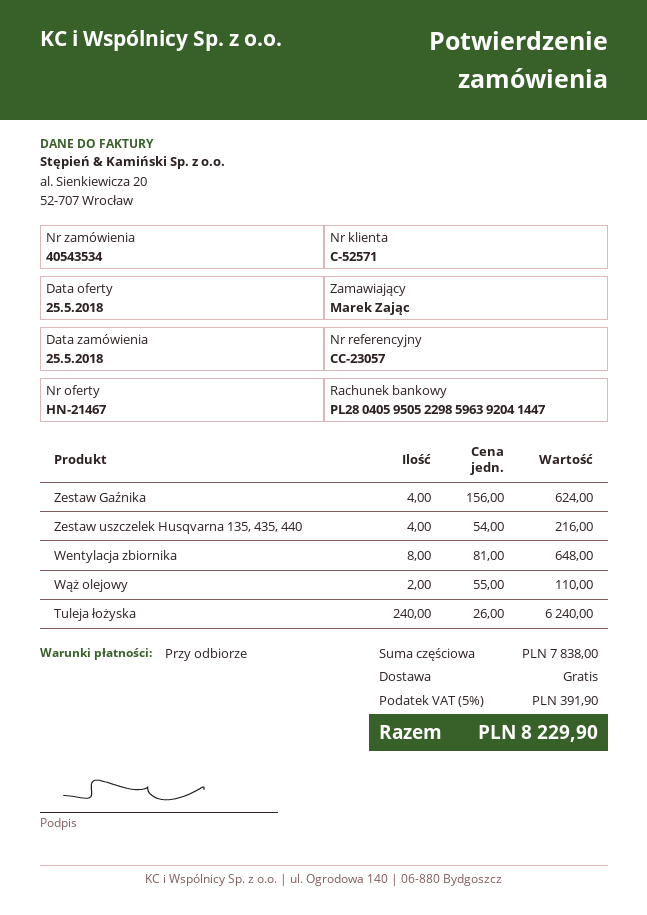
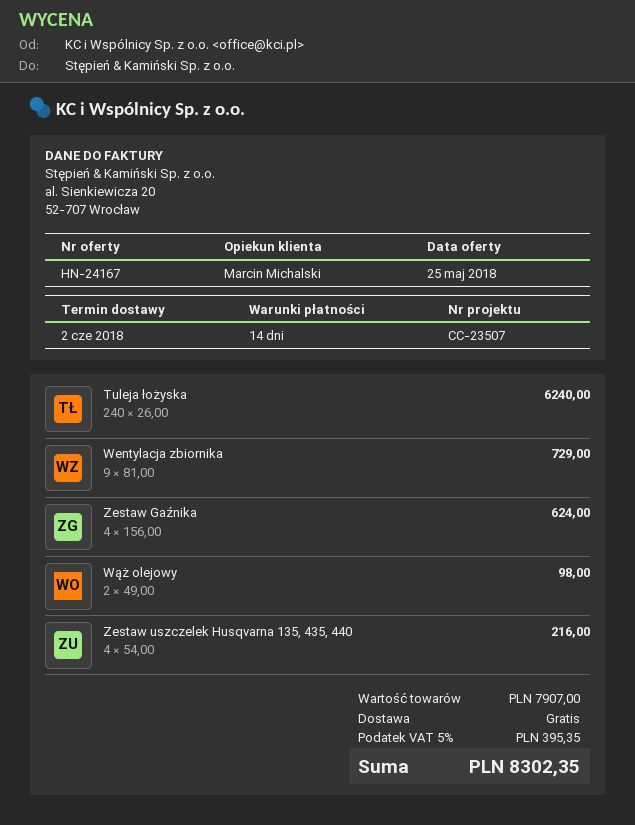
quote number: HN-21467 -> HN-24167
payment terms: on receipt -> 14 days
reference: CC-23057 -> CC-23507
Wentylacja zbiornika: 8 x 81.00 = 648.00 -> 9 x 81.00 = 729.00
Wąż olejowy: 2 x 55.00 = 110.00 -> 2 x 49.00 = 98.00
subtotal: 7838.00 -> 7907.00
tax: 5% = 391.90 -> 5% = 395.35
total: 8229.90 -> 8302.35

